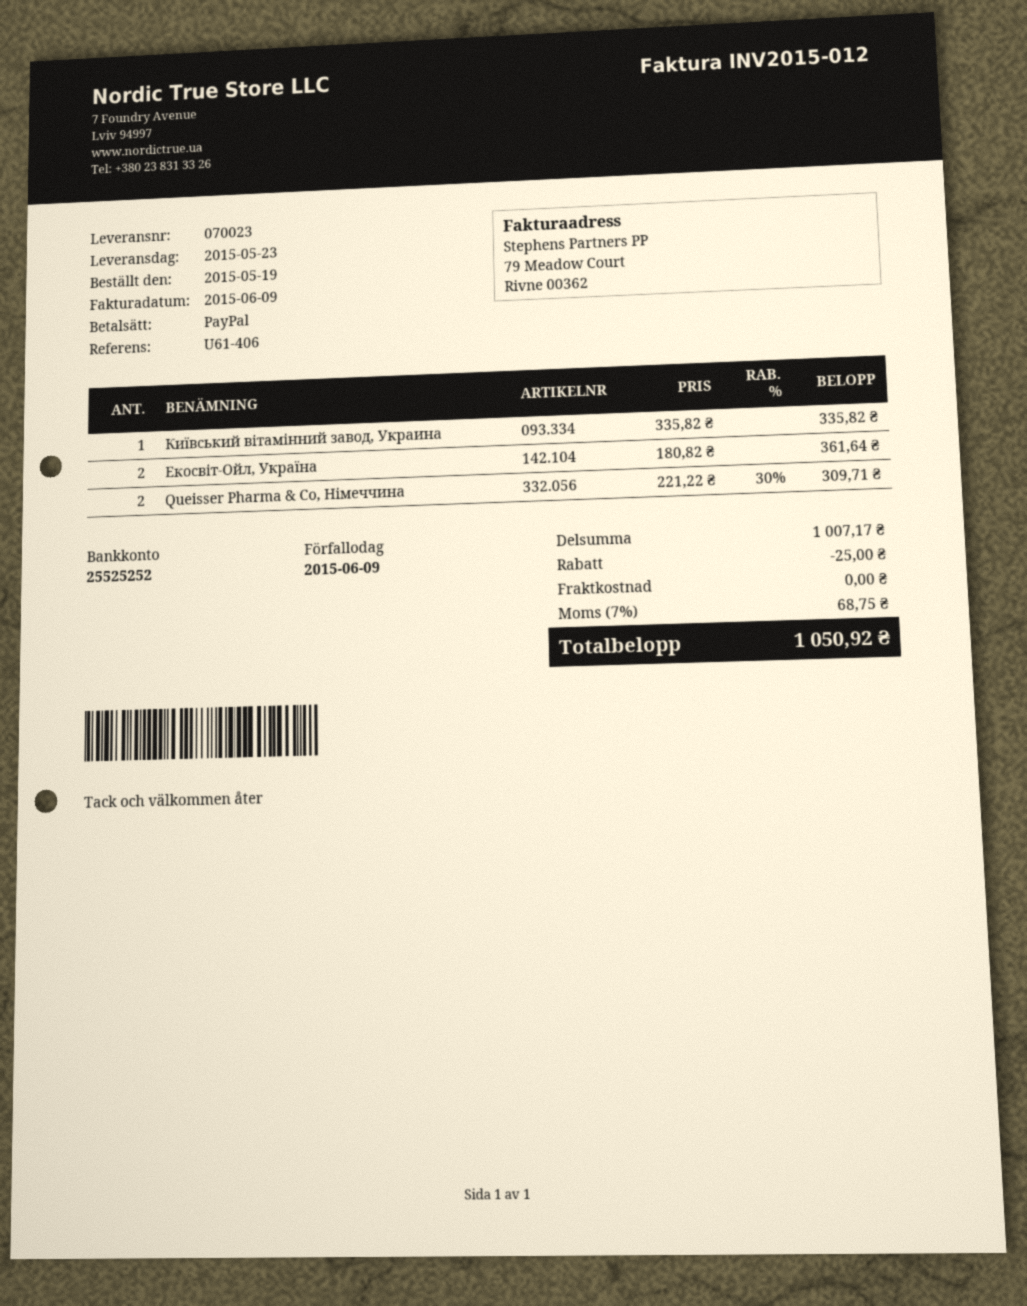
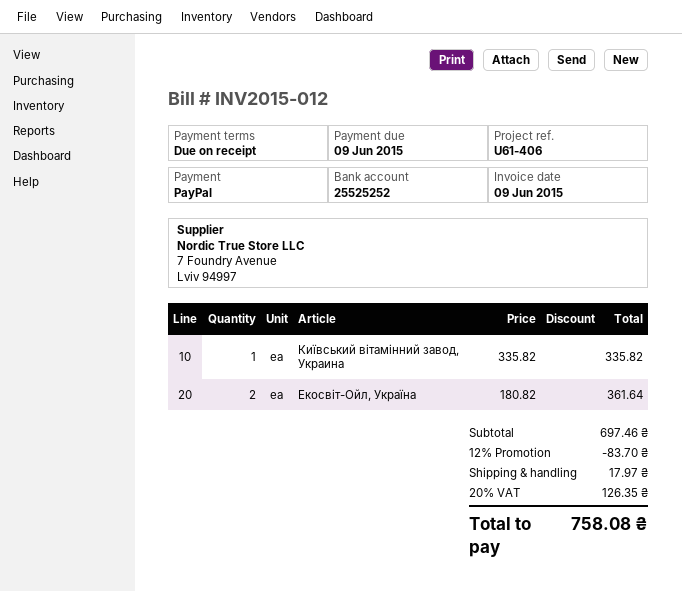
Queisser Pharma & Co, Німеччина: 2 x 221.22 - 30% = 309.71 -> none
subtotal: 1007.17 -> 697.46
discount: 25.00 -> 83.70
shipping: 0.00 -> 17.97
tax: 7% = 68.75 -> 20% = 126.35
total: 1050.92 -> 758.08

